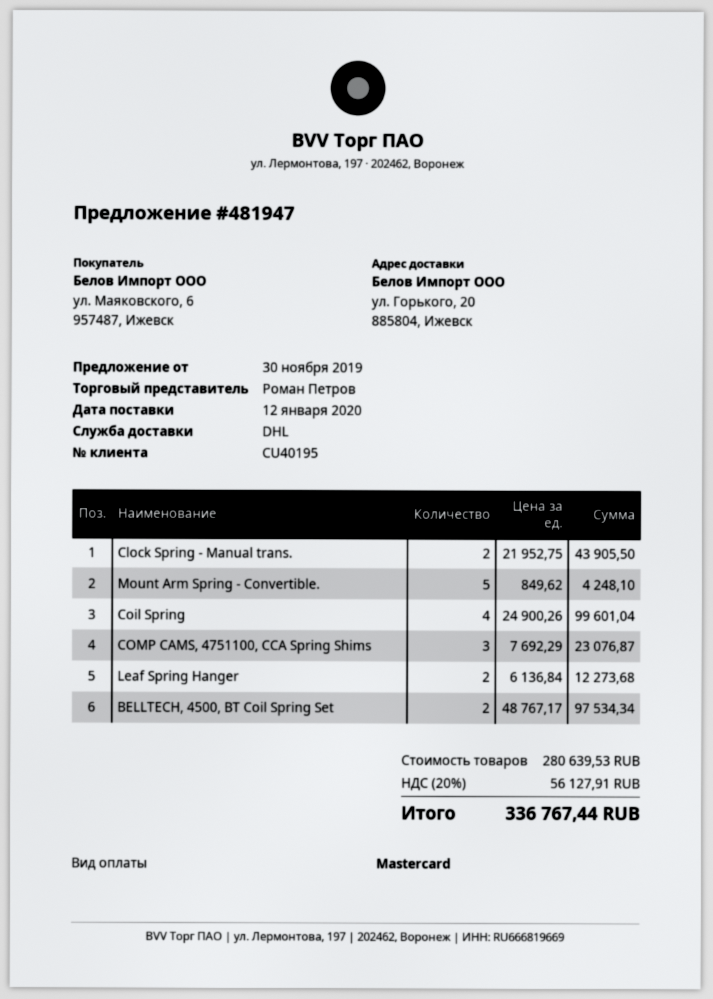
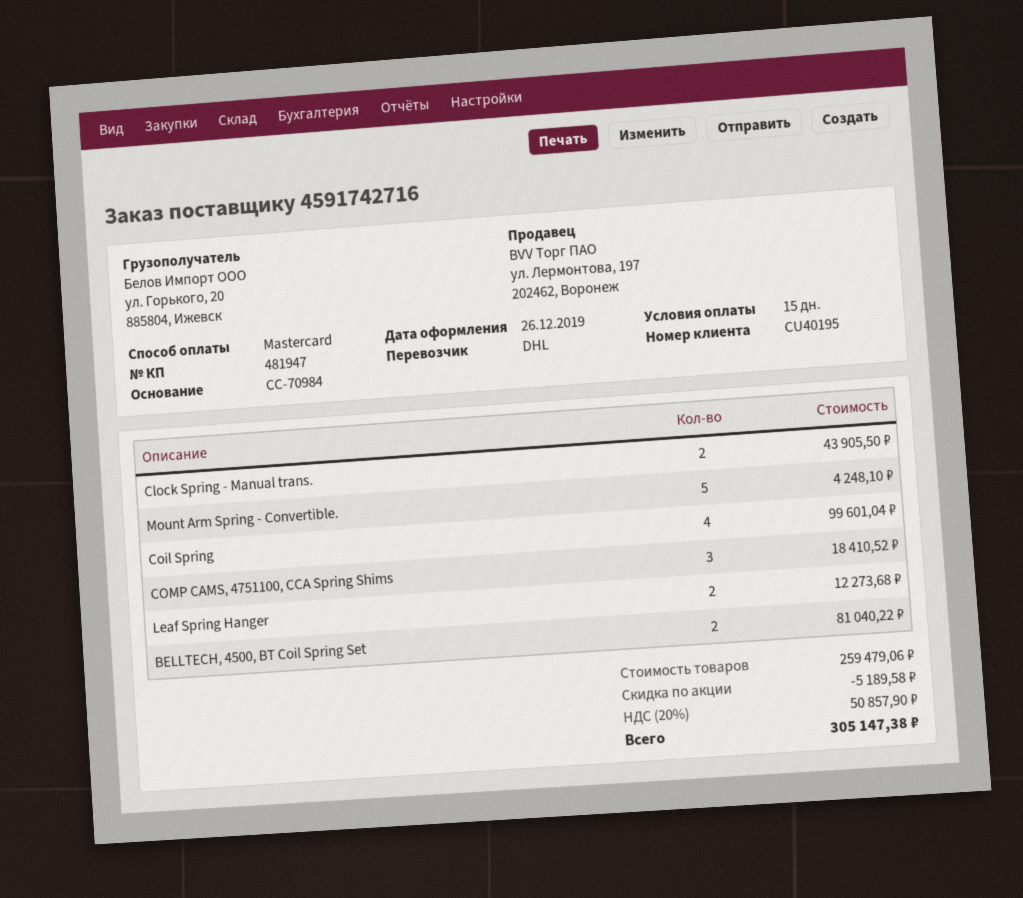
COMP CAMS, 4751100, CCA Spring Shims: 3 for 23076.87 -> 3 for 18410.52
BELLTECH, 4500, BT Coil Spring Set: 2 for 97534.34 -> 2 for 81040.22
subtotal: 280639.53 -> 259479.06
discount: none -> 5189.58
tax: 20% = 56127.91 -> 20% = 50857.90
total: 336767.44 -> 305147.38

